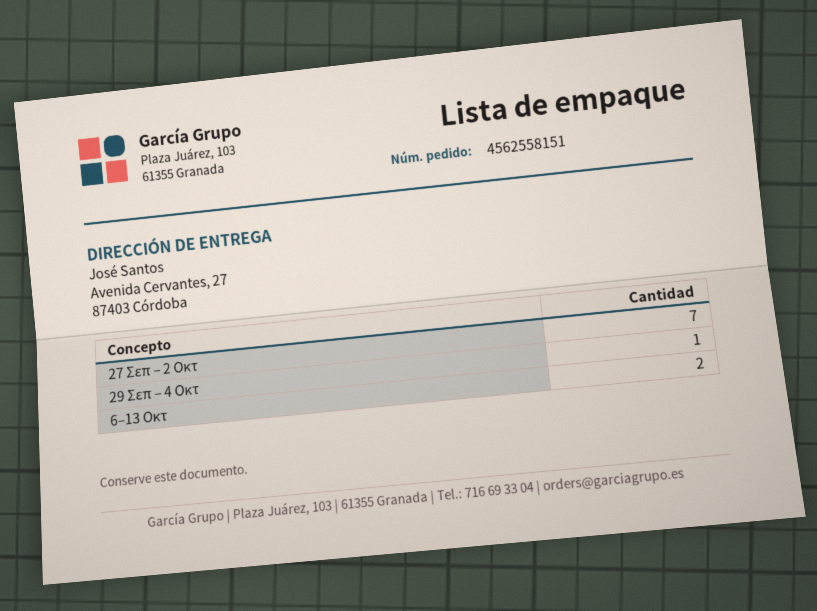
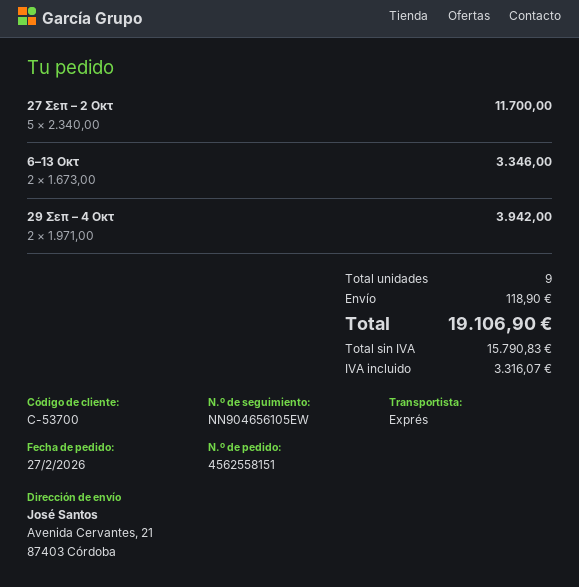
ship to: Avenida Cervantes, 27, 87403 Córdoba -> Avenida Cervantes, 21, 87403 Córdoba
27 Σεπ – 2 Οκτ: 7 -> 5
29 Σεπ – 4 Οκτ: 1 -> 2

